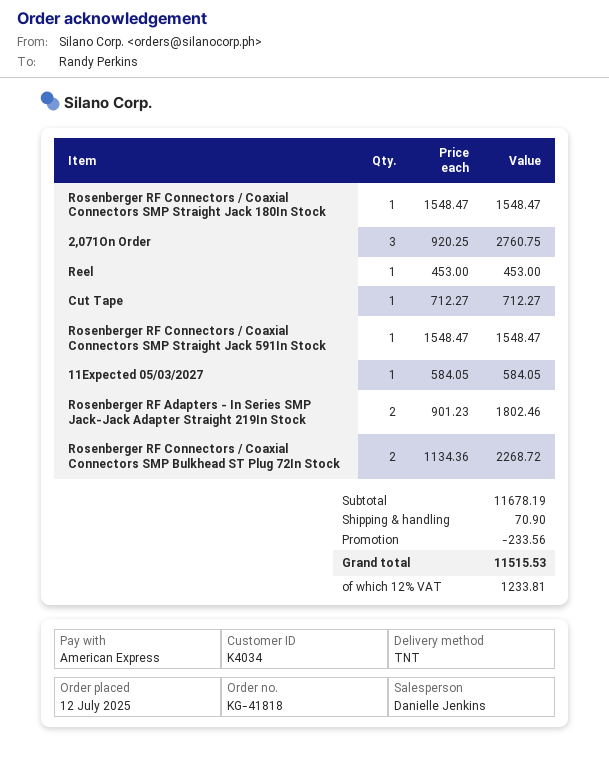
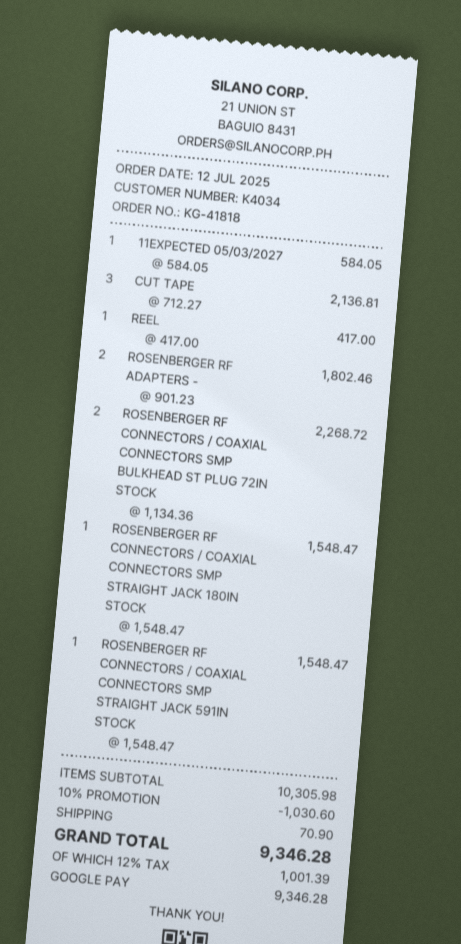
payment method: American Express -> Google Pay
2,071On Order: 3 x 920.25 = 2760.75 -> none
Reel: 1 x 453.00 = 453.00 -> 1 x 417.00 = 417.00
Cut Tape: 1 x 712.27 = 712.27 -> 3 x 712.27 = 2136.81
subtotal: 11678.19 -> 10305.98
discount: 233.56 -> 1030.60
tax: 12% = 1233.81 -> 12% = 1001.39
total: 11515.53 -> 9346.28

